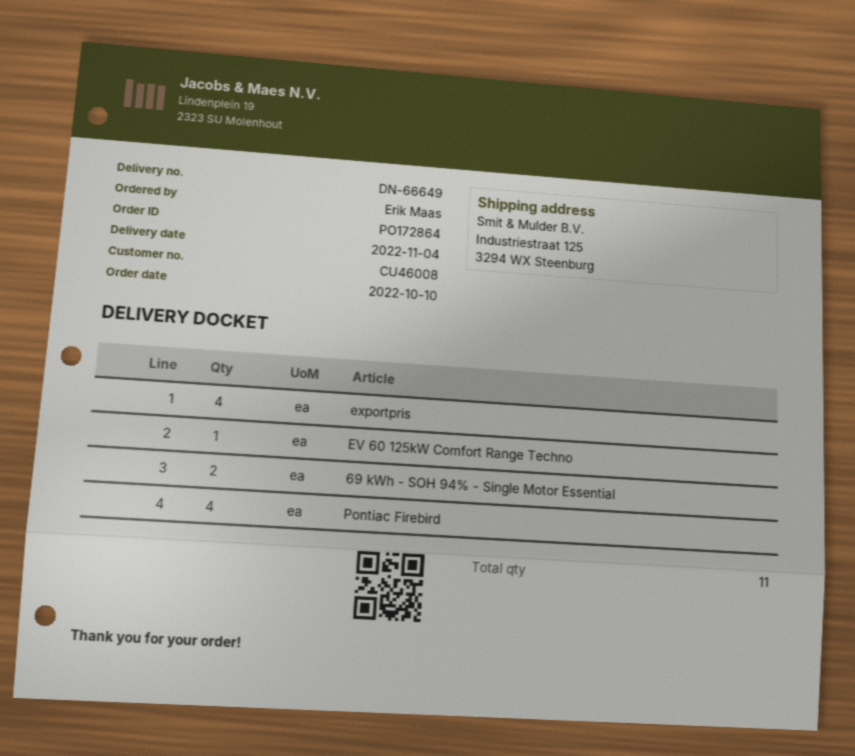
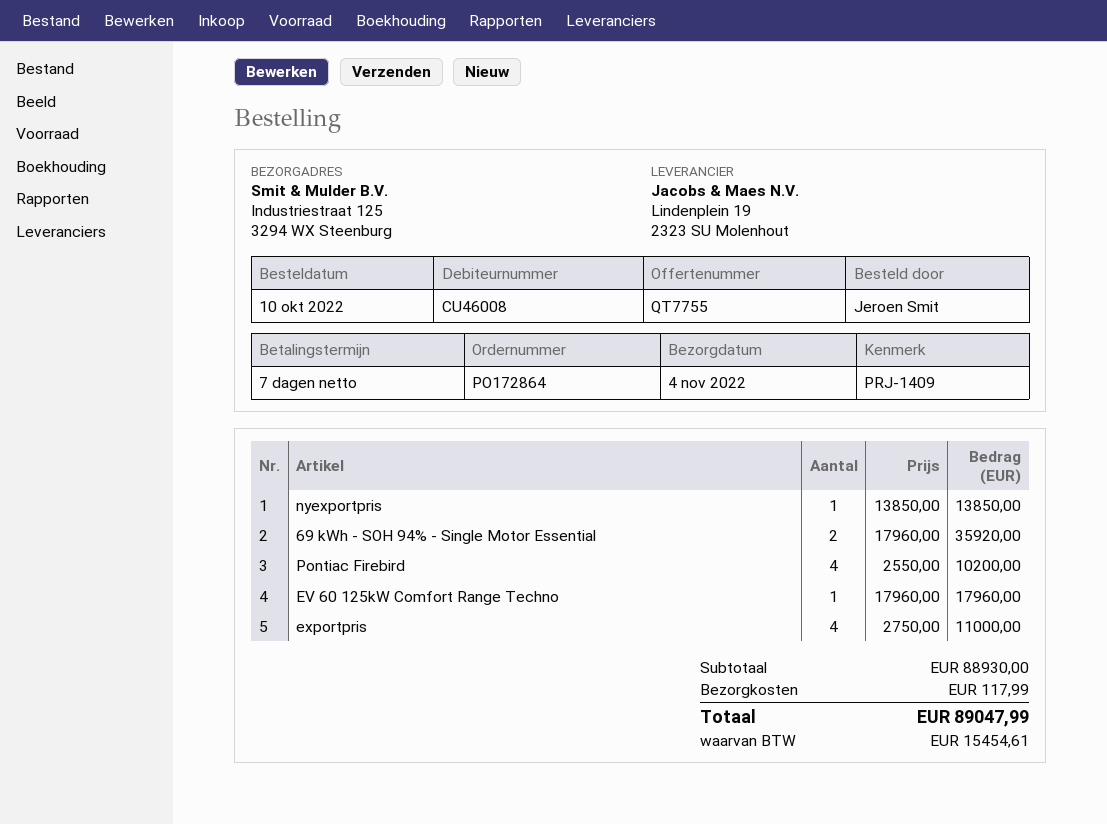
ordered by: Erik Maas -> Jeroen Smit
nyexportpris: none -> 1

